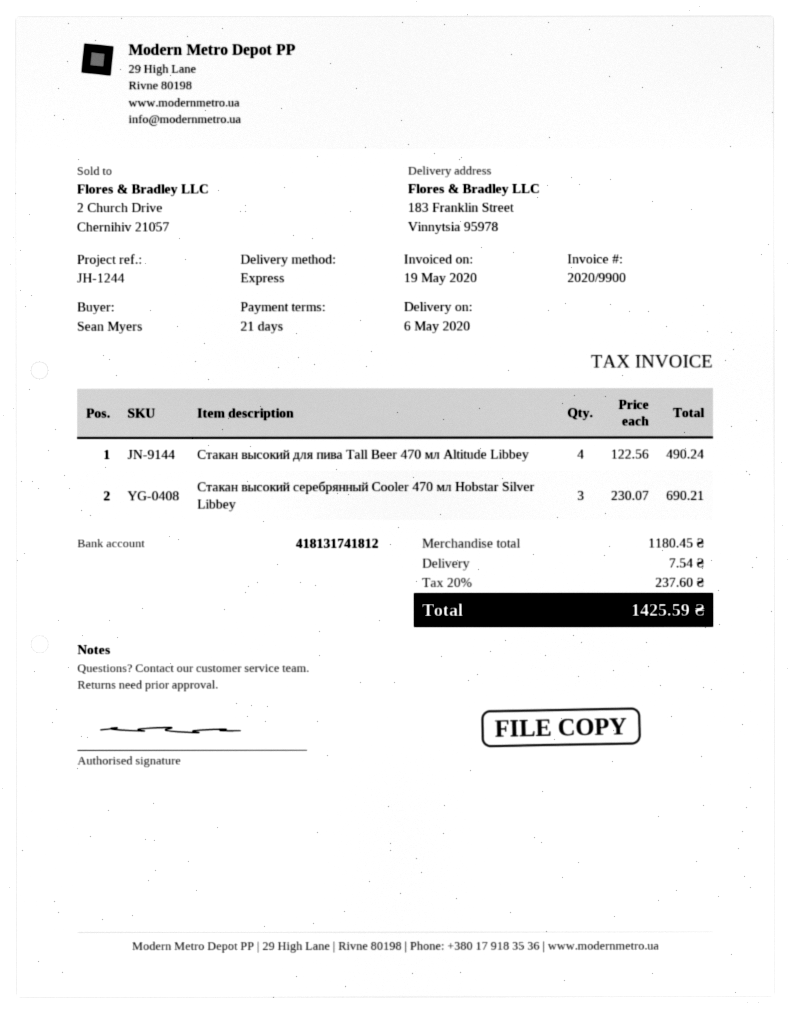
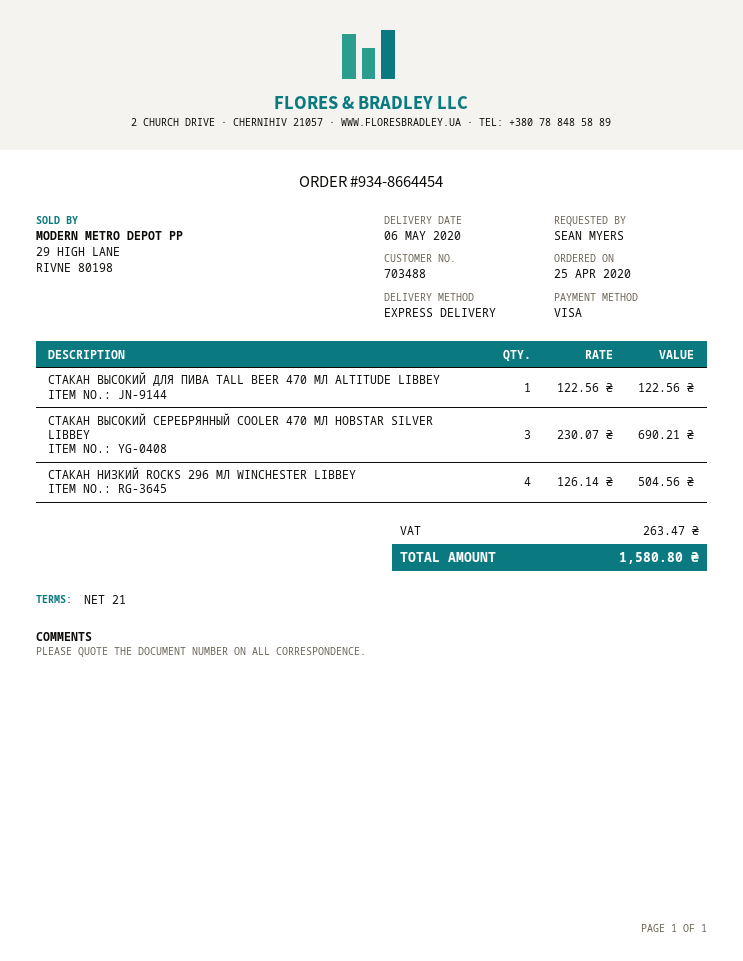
Стакан высокий для пива Tall Beer 470 мл Altitude Libbey: 4 x 122.56 = 490.24 -> 1 x 122.56 = 122.56
СТАКАН НИЗКИЙ ROCKS 296 МЛ WINCHESTER LIBBEY: none -> 4 x 126.14 = 504.56
shipping: 7.54 -> none
tax: 237.60 -> 263.47
total: 1425.59 -> 1580.80

